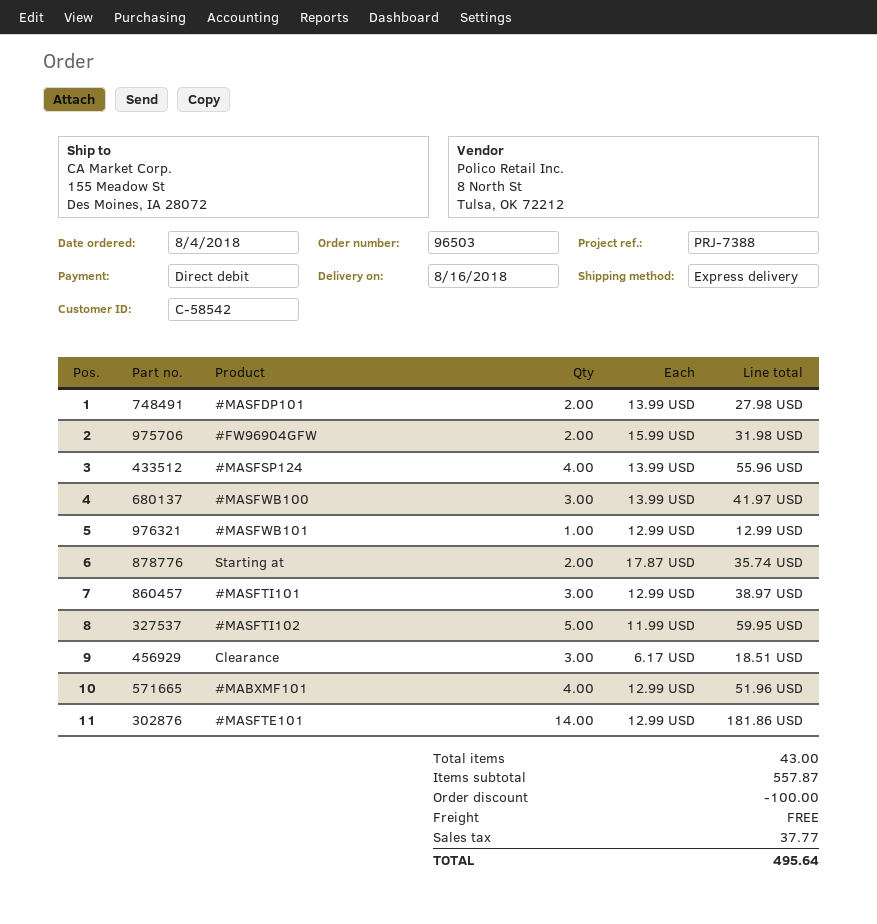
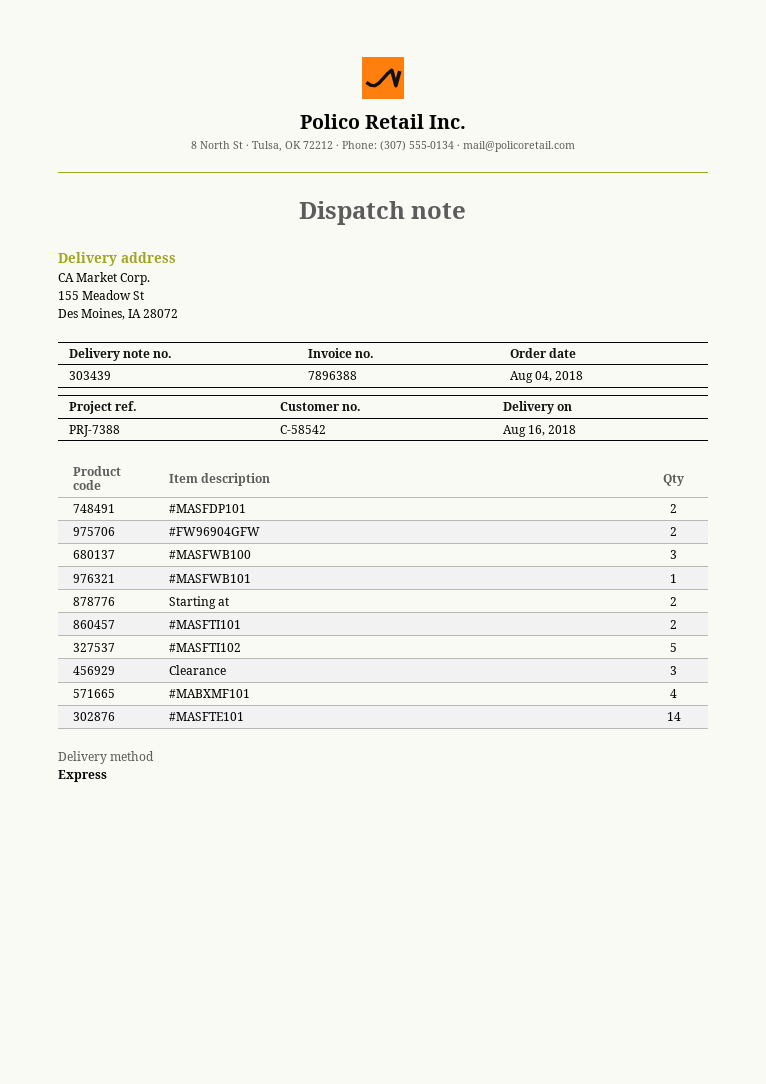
#MASFSP124: 4 -> none
#MASFTI101: 3 -> 2

